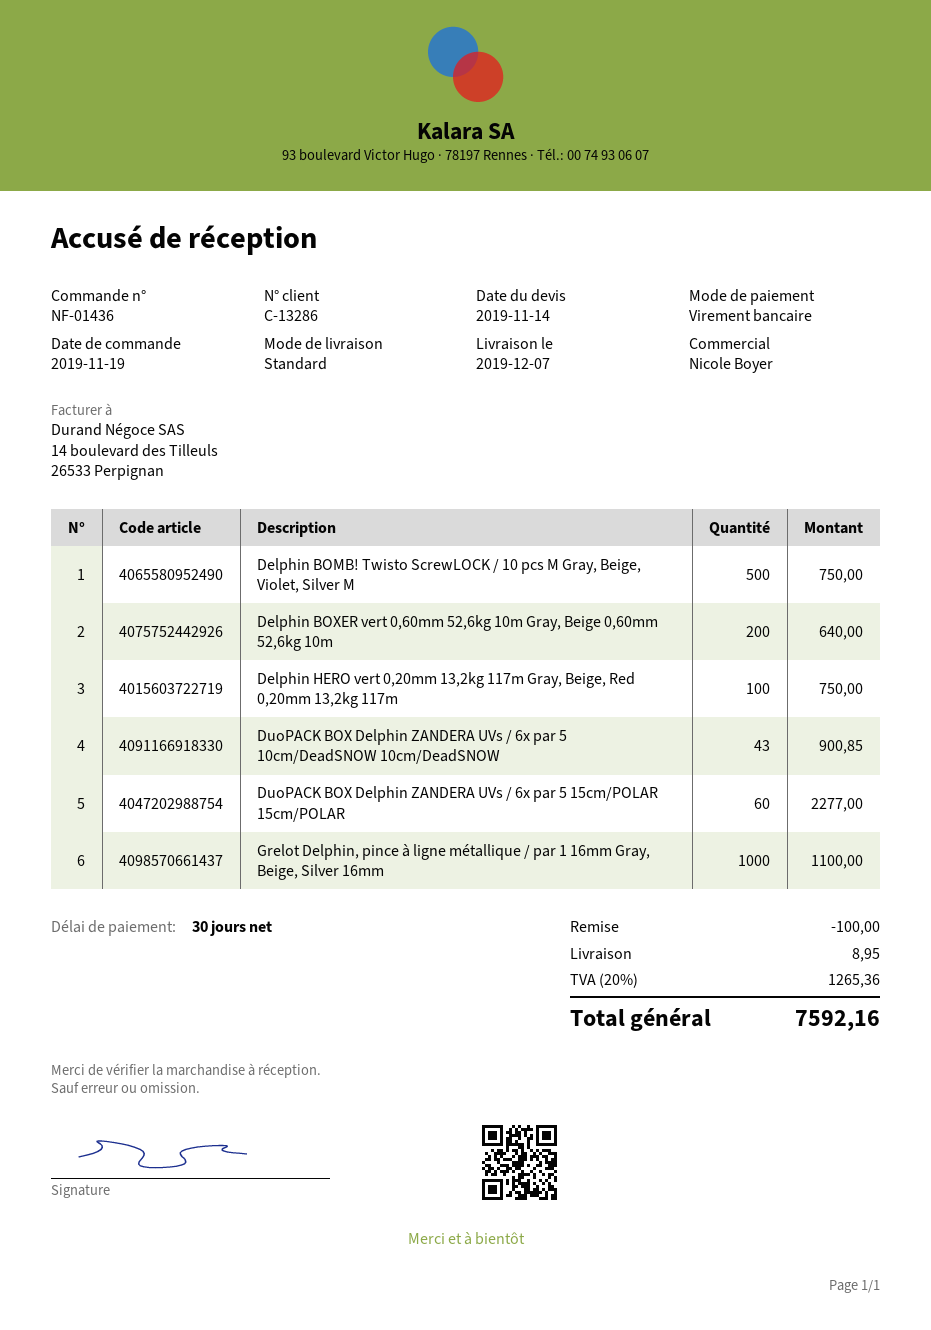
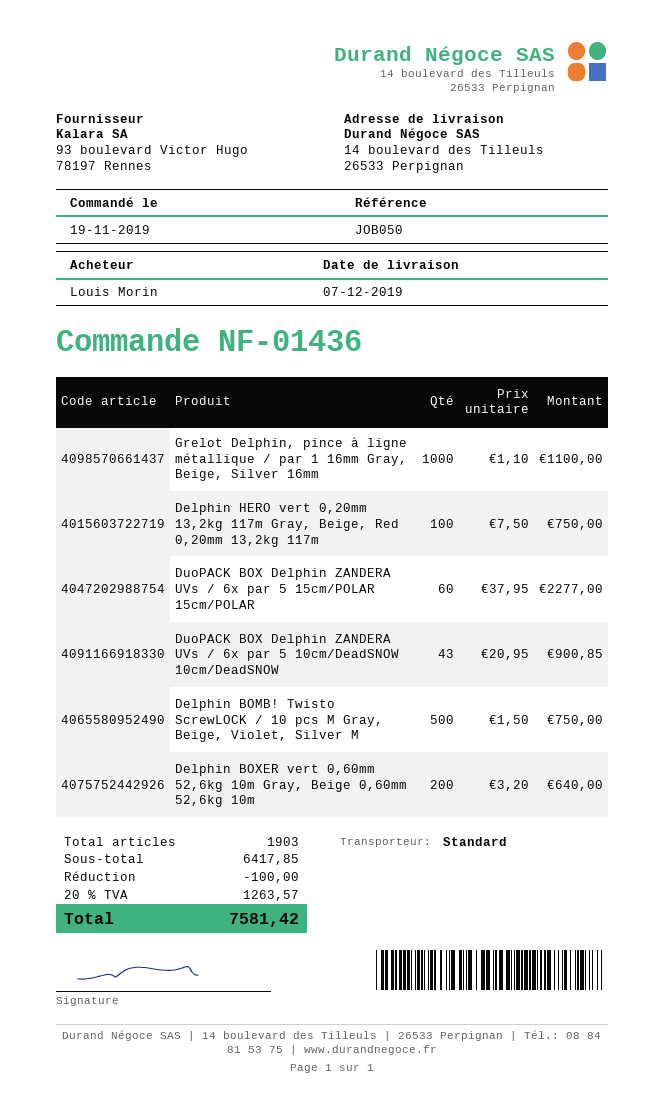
shipping: 8.95 -> none
tax: 20% = 1265.36 -> 20% = 1263.57
total: 7592.16 -> 7581.42

